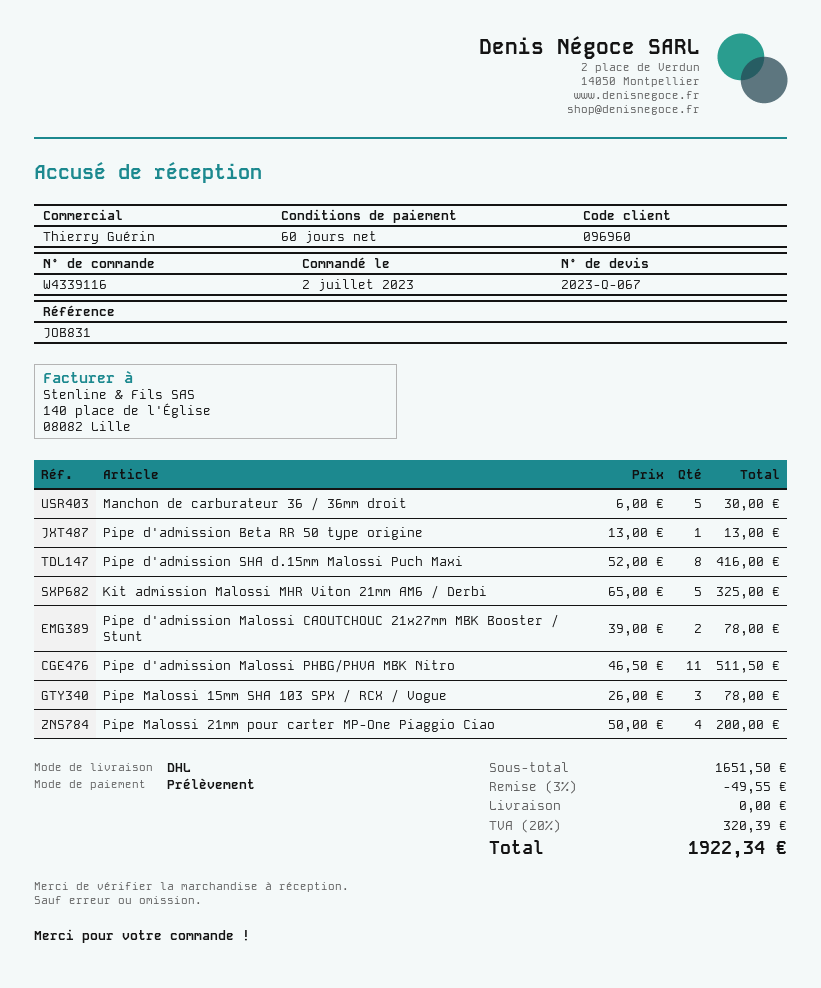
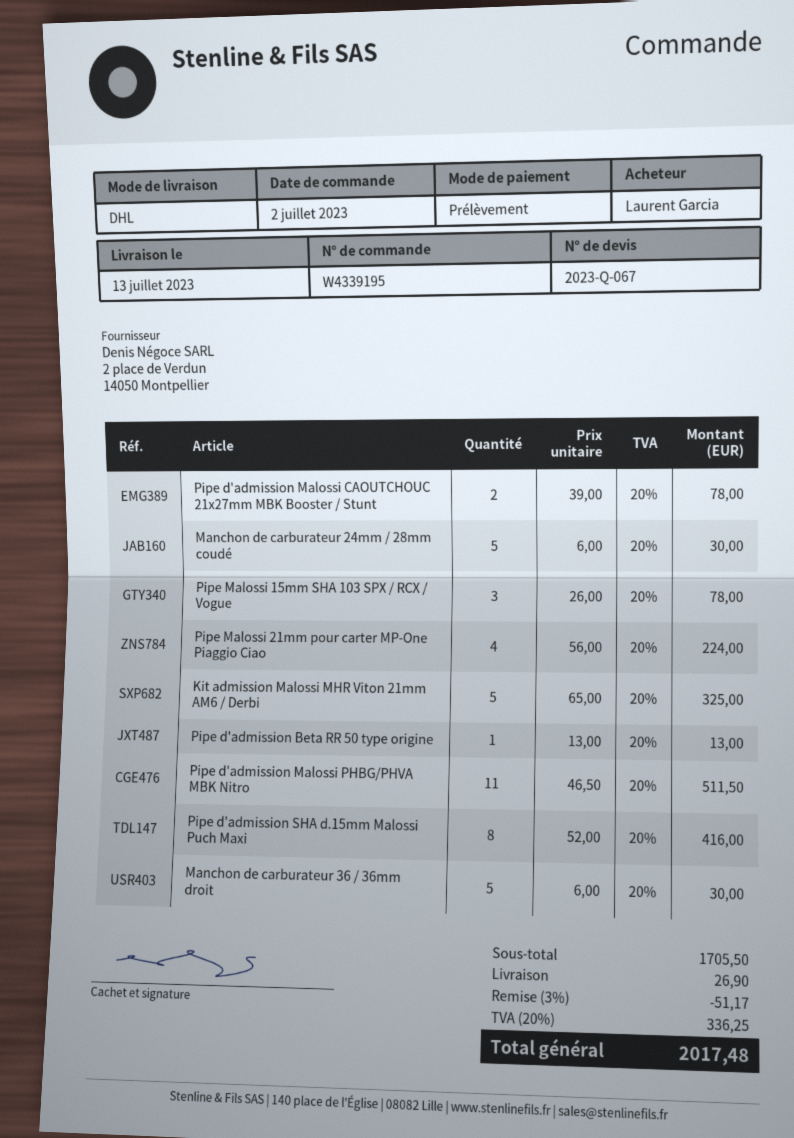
order number: W4339116 -> W4339195
Pipe Malossi 21mm pour carter MP-One Piaggio Ciao: 4 x 50.00 = 200.00 -> 4 x 56.00 = 224.00
Manchon de carburateur 24mm / 28mm coudé: none -> 5 x 6.00 = 30.00
subtotal: 1651.50 -> 1705.50
discount: 3% = 49.55 -> 3% = 51.17
shipping: 0.00 -> 26.90
tax: 20% = 320.39 -> 20% = 336.25
total: 1922.34 -> 2017.48

